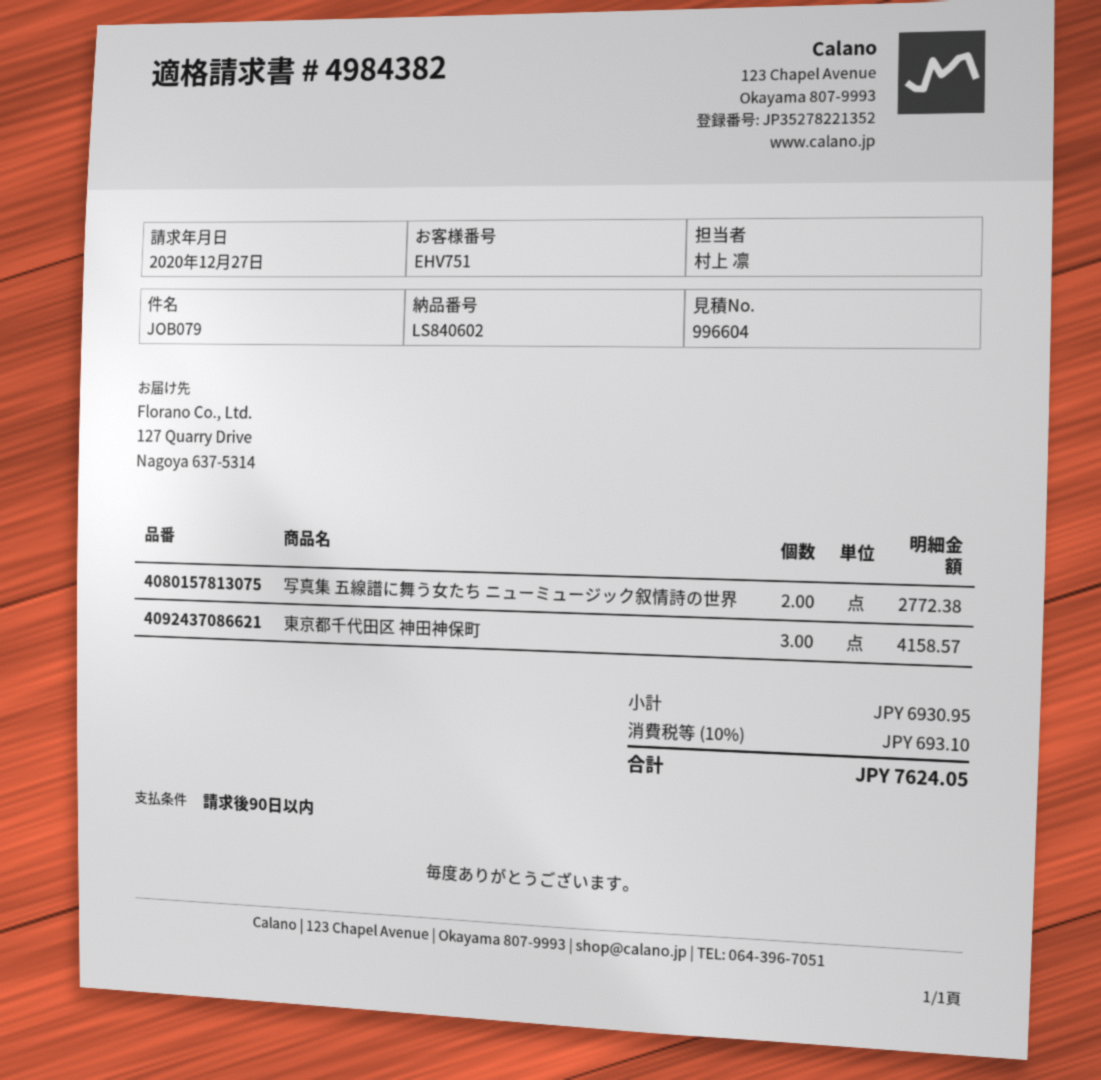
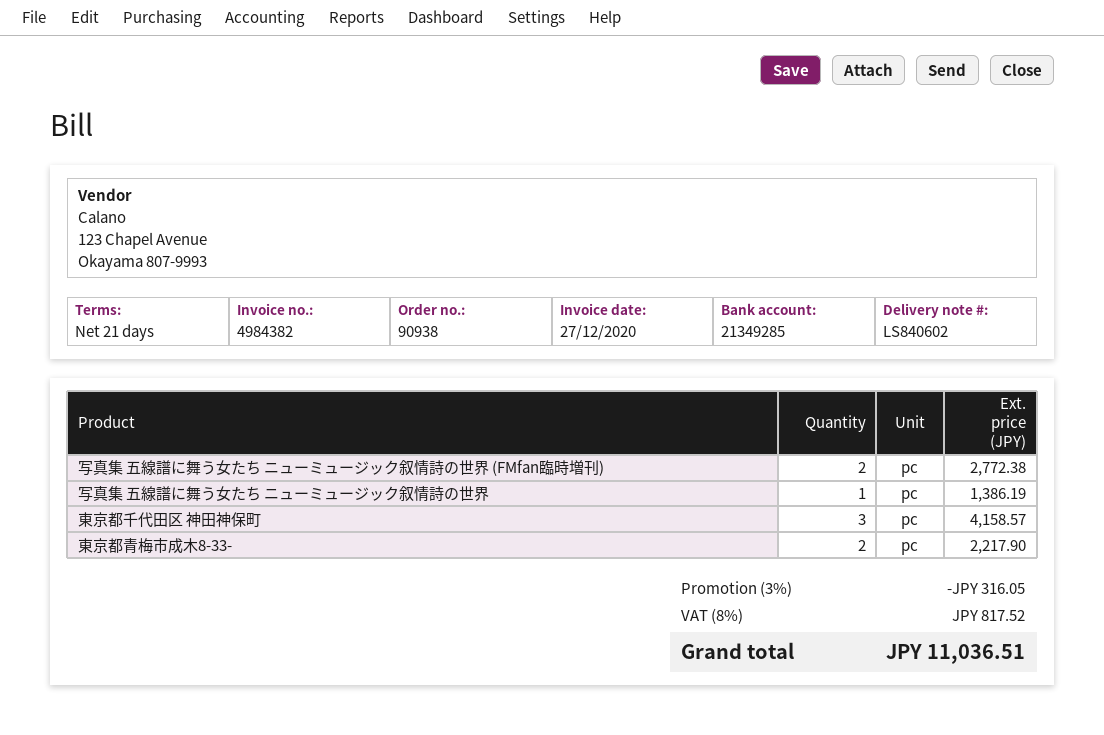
payment terms: 90 days -> 21 days
写真集 五線譜に舞う女たち ニューミュージック叙情詩の世界: 2 for 2772.38 -> 1 for 1386.19
写真集 五線譜に舞う女たち ニューミュージック叙情詩の世界 (FMfan臨時増刊): none -> 2 for 2772.38
東京都青梅市成木8-33-: none -> 2 for 2217.90
discount: none -> 3% = 316.05
tax: 10% = 693.10 -> 8% = 817.52
total: 7624.05 -> 11036.51

